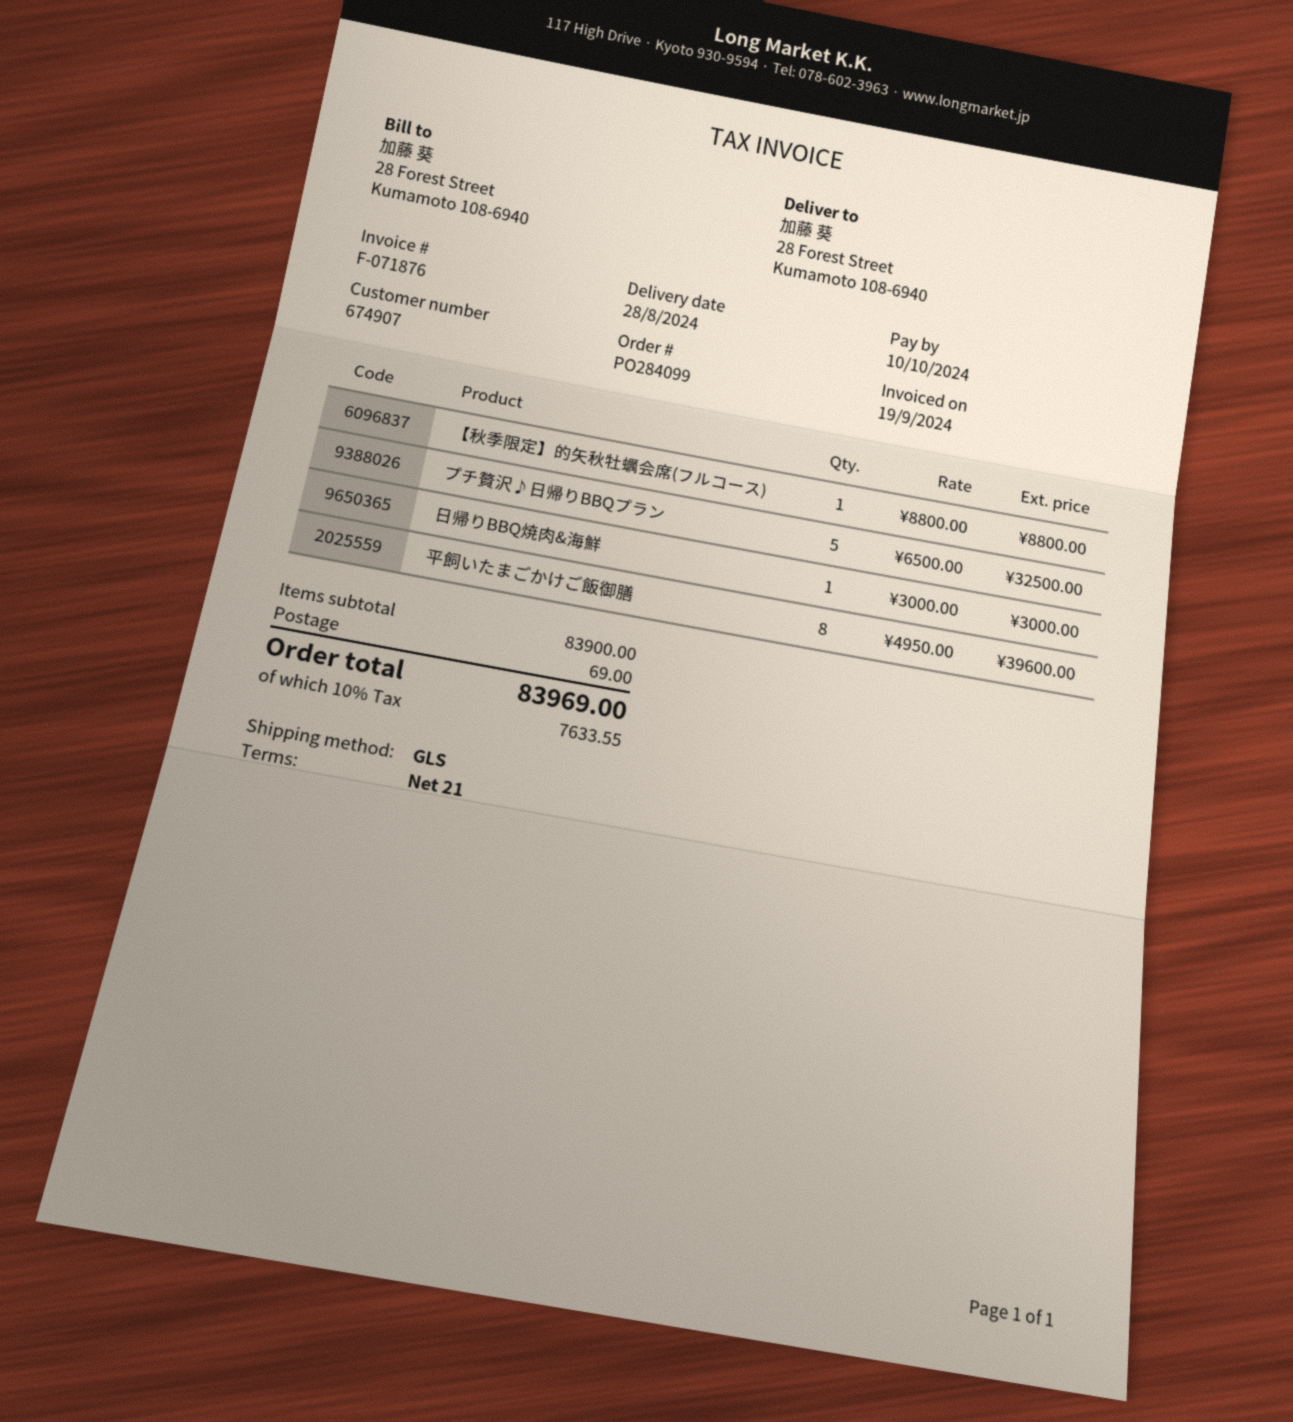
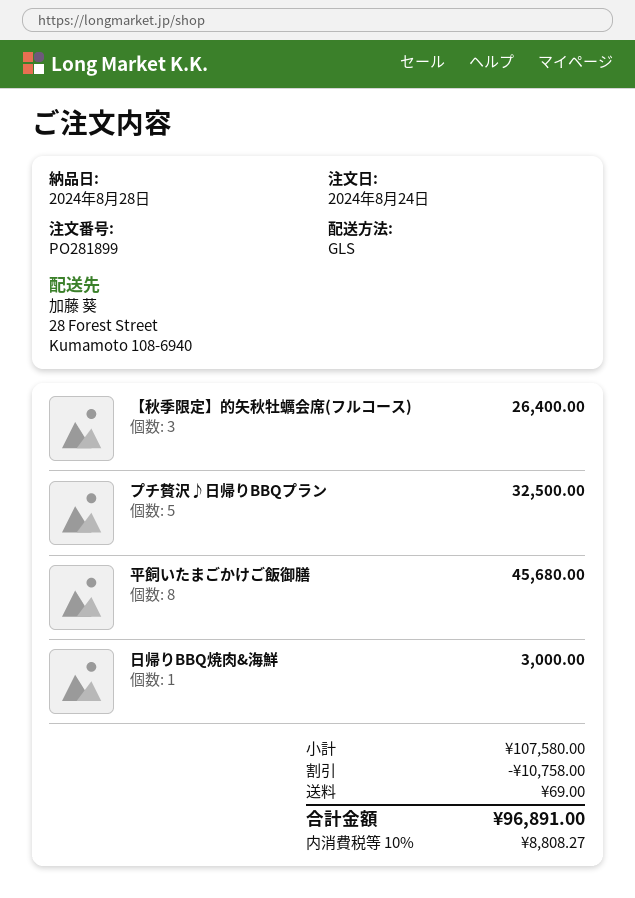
order number: PO284099 -> PO281899
【秋季限定】的矢秋牡蠣会席(フルコース): 1 for 8800.00 -> 3 for 26400.00
平飼いたまごかけご飯御膳: 8 for 39600.00 -> 8 for 45680.00
subtotal: 83900.00 -> 107580.00
discount: none -> 10758.00
tax: 10% = 7633.55 -> 10% = 8808.27
total: 83969.00 -> 96891.00

